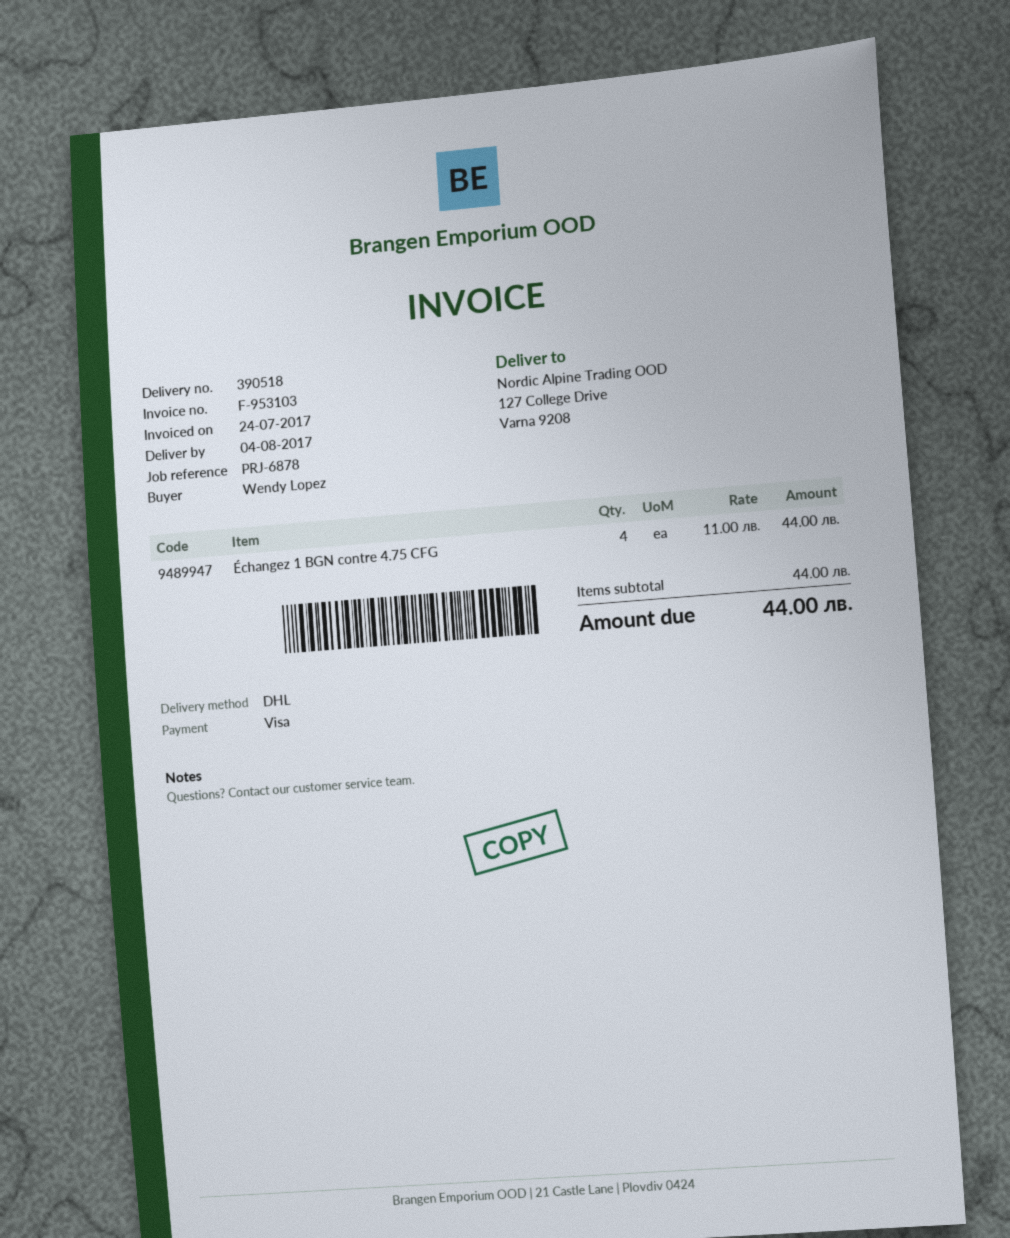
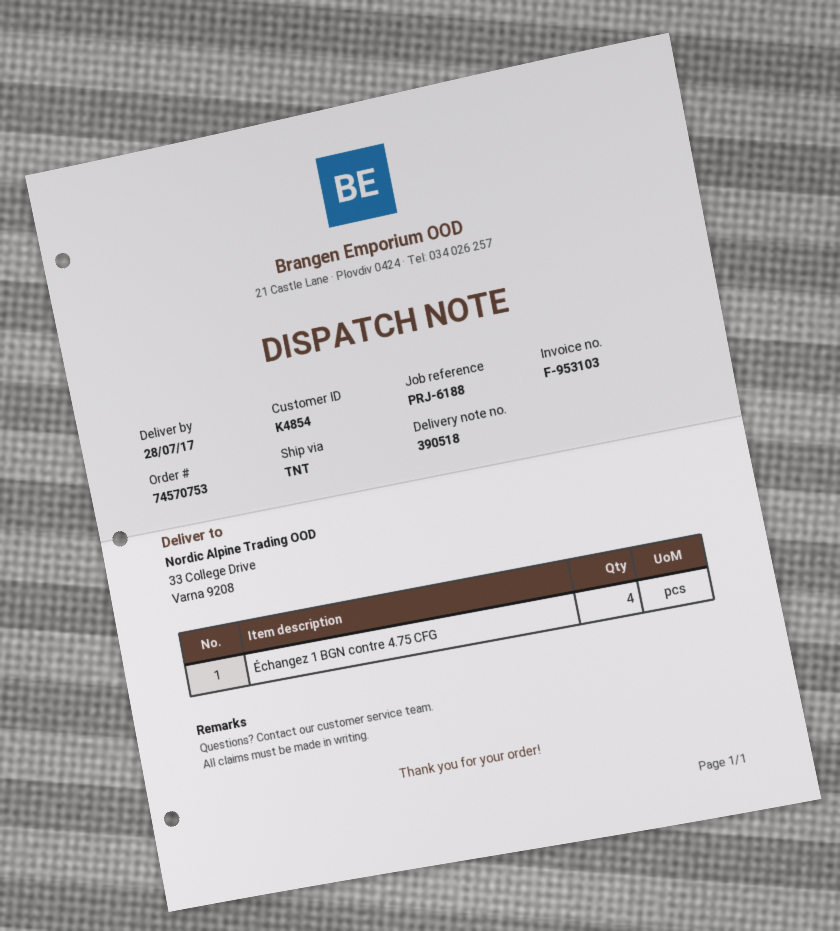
delivery date: 2017-08-04 -> 2017-07-28
reference: PRJ-6878 -> PRJ-6188
shipping method: DHL -> TNT
ship to: 127 College Drive, Varna 9208 -> 33 College Drive, Varna 9208

